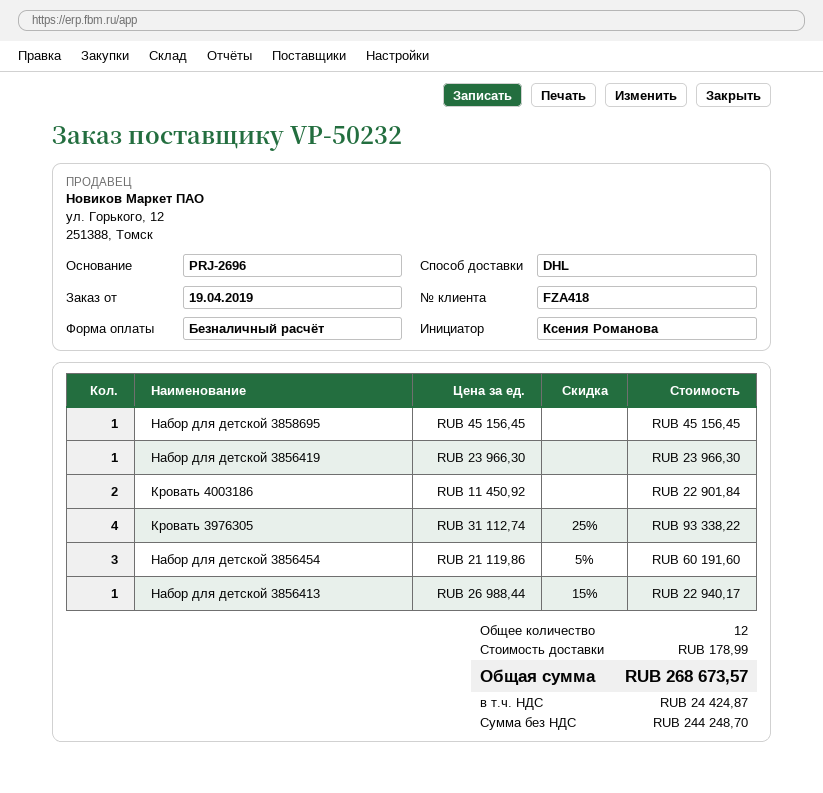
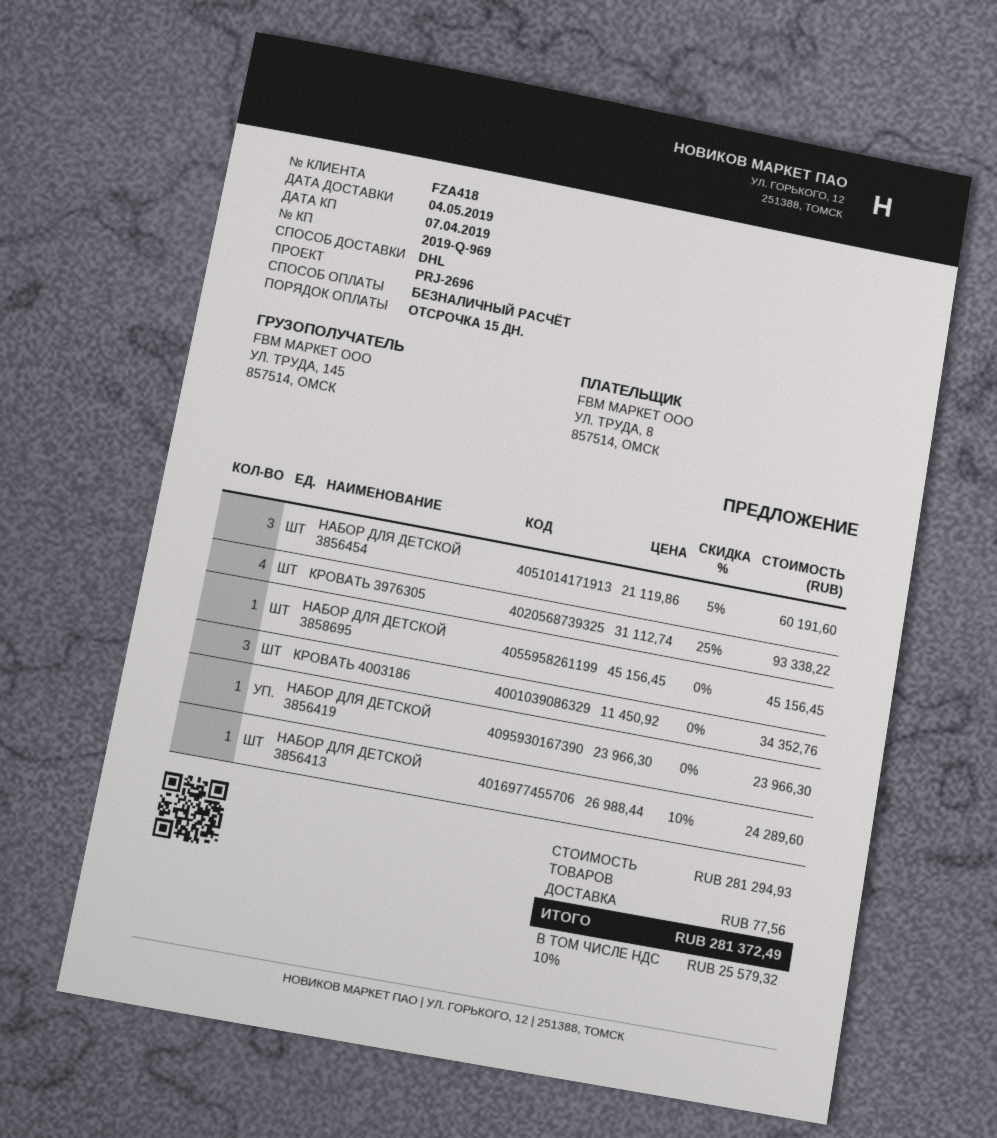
Кровать 4003186: 2 x 11450.92 = 22901.84 -> 3 x 11450.92 = 34352.76
Набор для детской 3856413: 1 x 26988.44 - 15% = 22940.17 -> 1 x 26988.44 - 10% = 24289.60
shipping: 178.99 -> 77.56
tax: 24424.87 -> 25579.32
total: 268673.57 -> 281372.49

